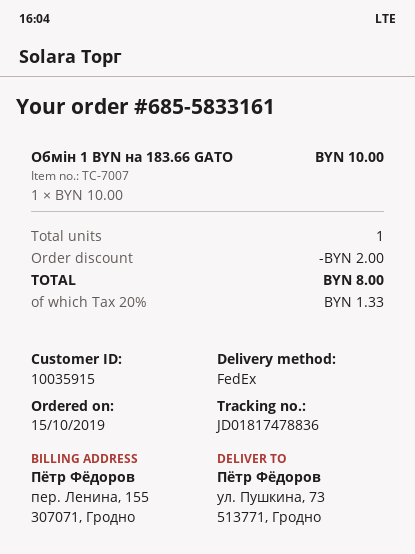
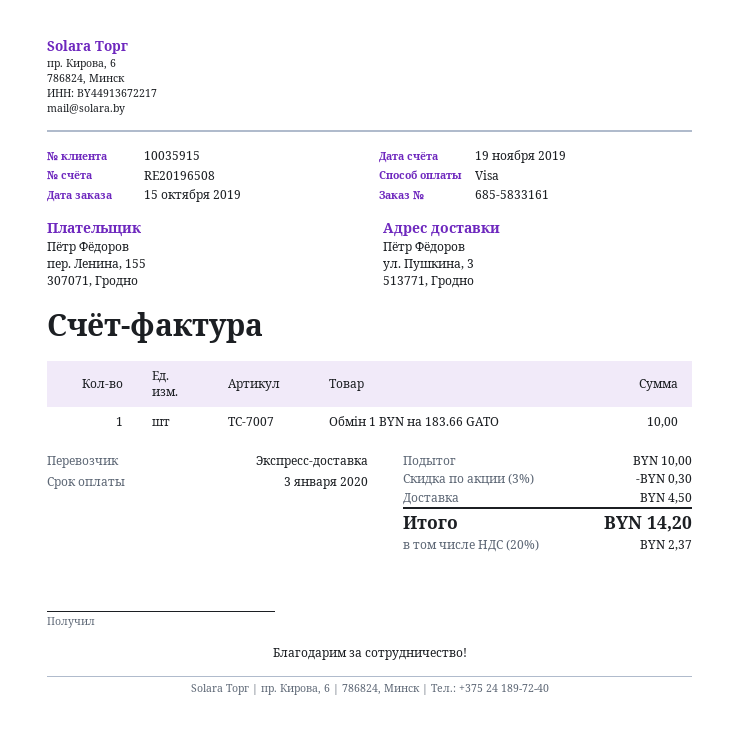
shipping method: FedEx -> express
ship to: ул. Пушкина, 73, 513771, Гродно -> ул. Пушкина, 3, 513771, Гродно
discount: 2.00 -> 0.30
shipping: none -> 4.50
tax: 20% = 1.33 -> 20% = 2.37
total: 8.00 -> 14.20

